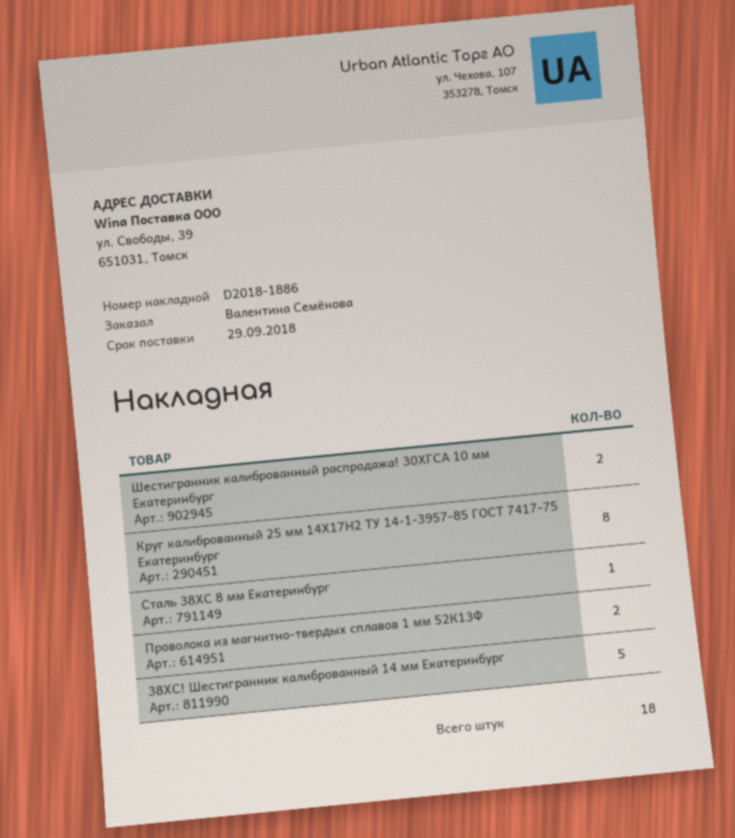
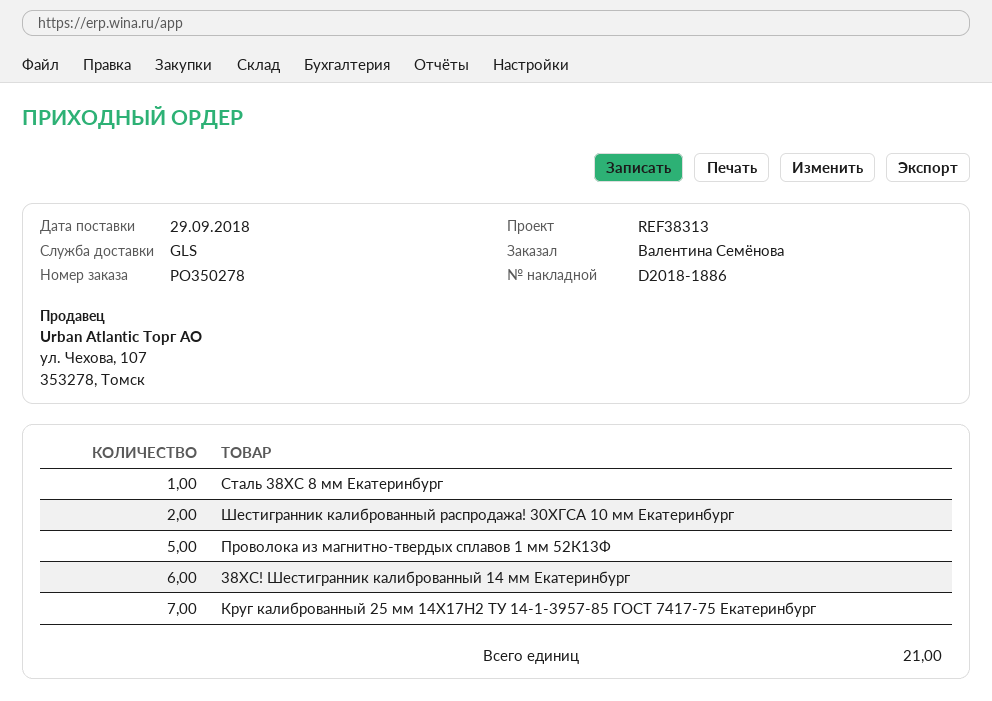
Круг калиброванный 25 мм 14Х17Н2 ТУ 14-1-3957-85 ГОСТ 7417-75 Екатеринбург: 8 -> 7
Проволока из магнитно-твердых сплавов 1 мм 52К13Ф: 2 -> 5
38ХС! Шестигранник калиброванный 14 мм Екатеринбург: 5 -> 6
total quantity: 18 -> 21

